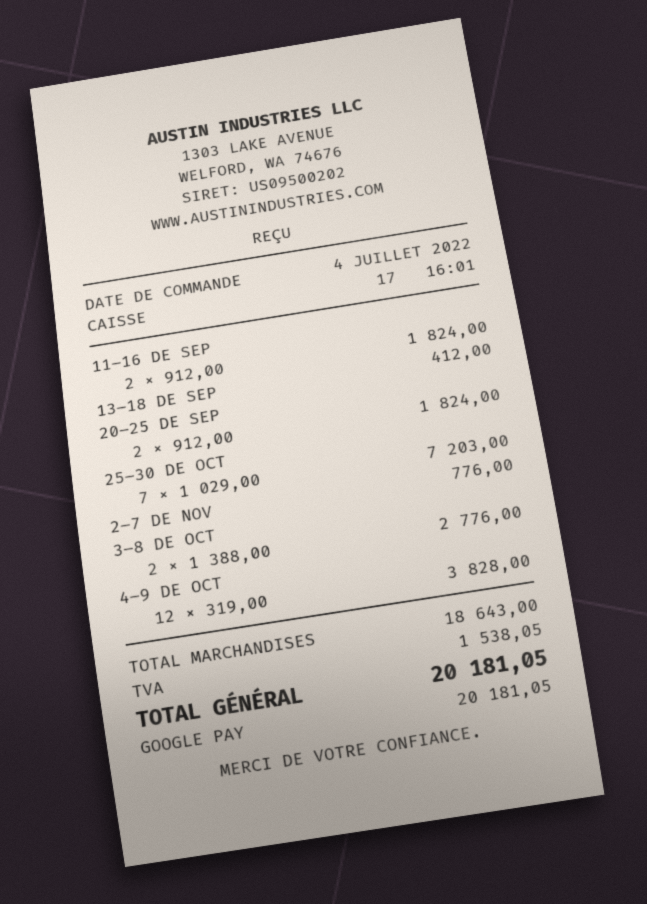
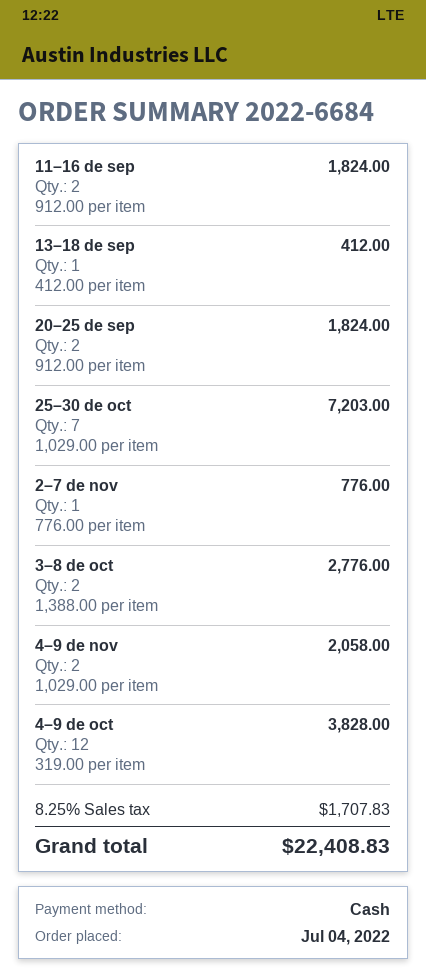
payment method: Google Pay -> cash
4–9 de nov: none -> 2 x 1029.00 = 2058.00
tax: 1538.05 -> 1707.83
total: 20181.05 -> 22408.83

